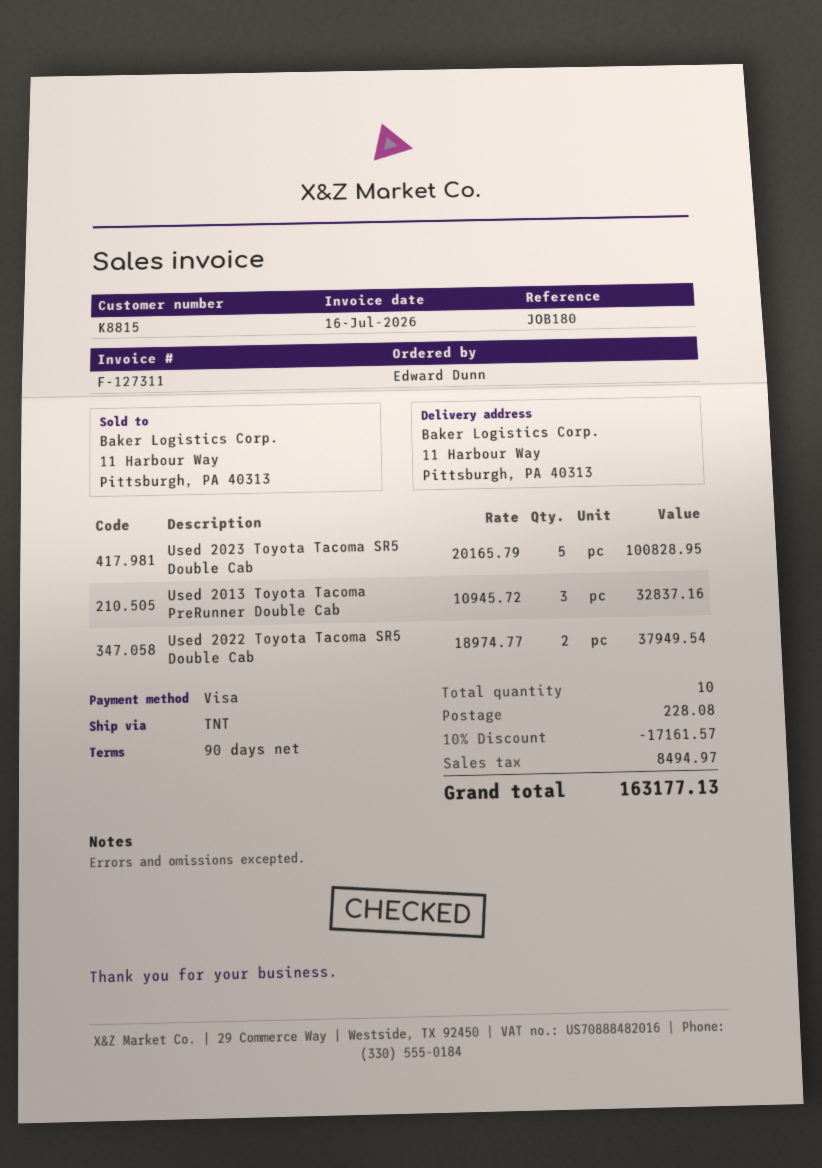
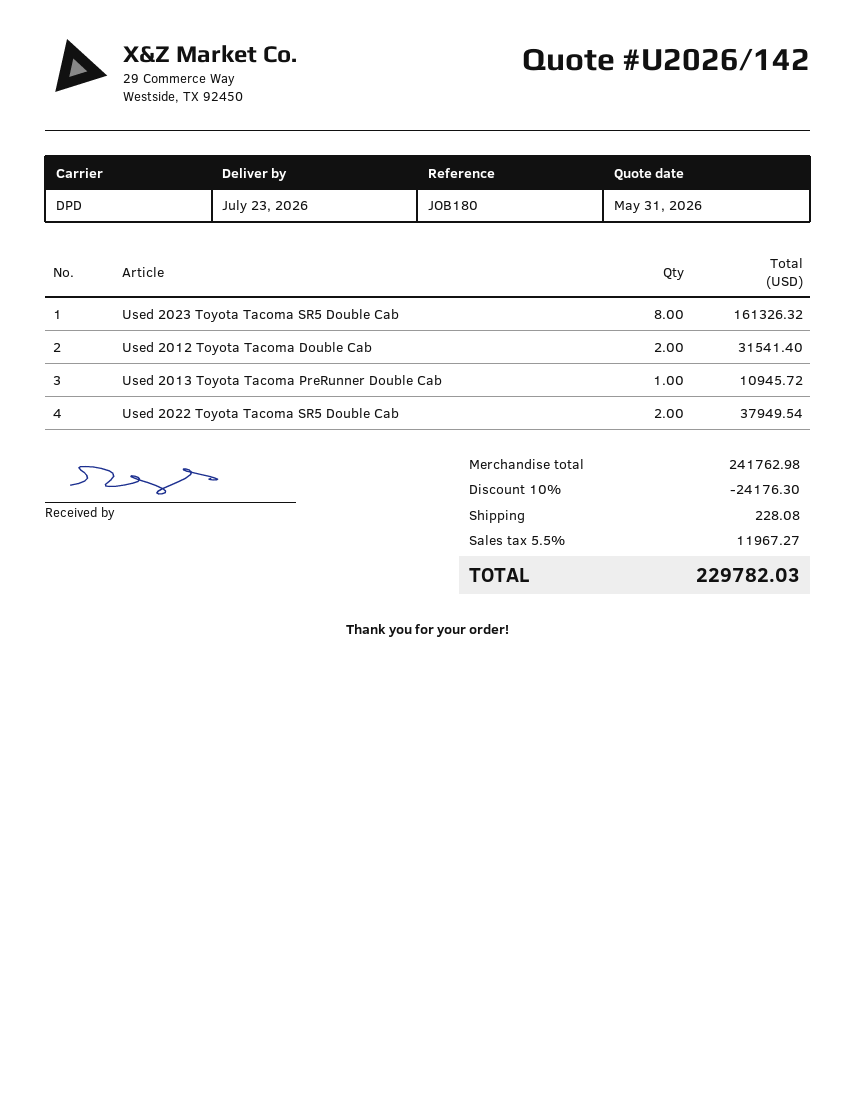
shipping method: TNT -> DPD
Used 2023 Toyota Tacoma SR5 Double Cab: 5 for 100828.95 -> 8 for 161326.32
Used 2013 Toyota Tacoma PreRunner Double Cab: 3 for 32837.16 -> 1 for 10945.72
Used 2012 Toyota Tacoma Double Cab: none -> 2 for 31541.40
discount: 10% = 17161.57 -> 10% = 24176.30
tax: 8494.97 -> 11967.27
total: 163177.13 -> 229782.03

